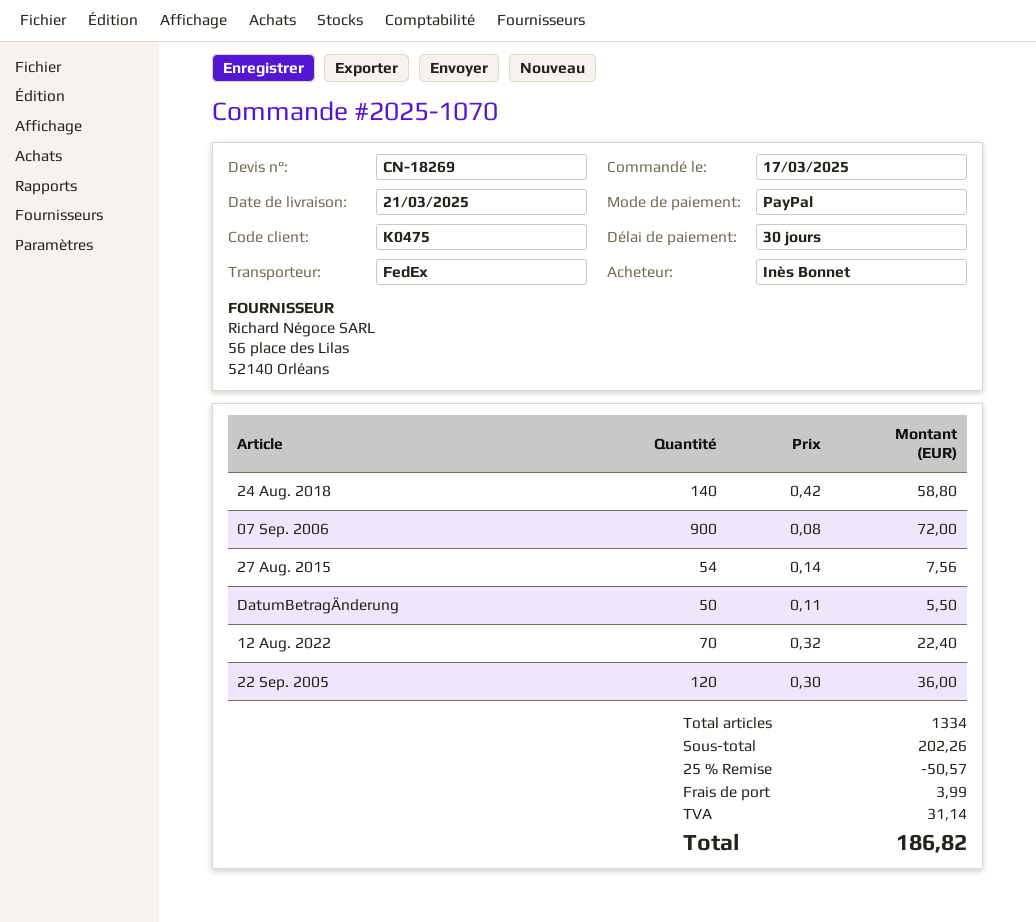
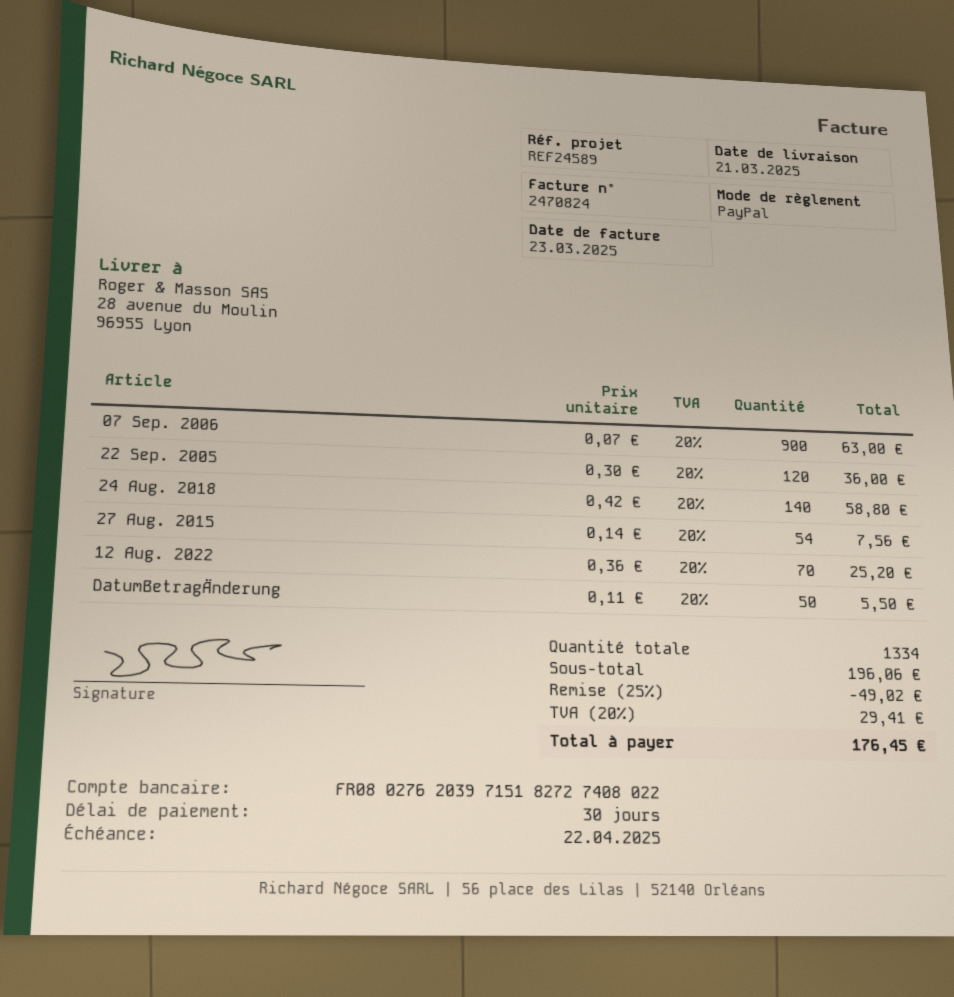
07 Sep. 2006: 900 x 0.08 = 72.00 -> 900 x 0.07 = 63.00
12 Aug. 2022: 70 x 0.32 = 22.40 -> 70 x 0.36 = 25.20
subtotal: 202.26 -> 196.06
discount: 25% = 50.57 -> 25% = 49.02
shipping: 3.99 -> none
tax: 31.14 -> 29.41
total: 186.82 -> 176.45

